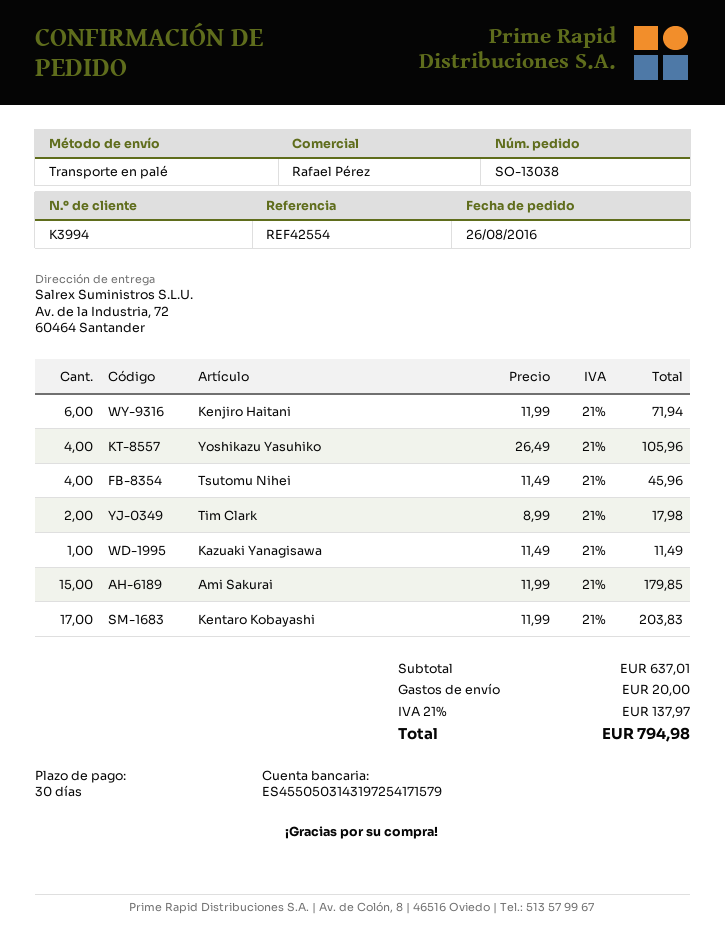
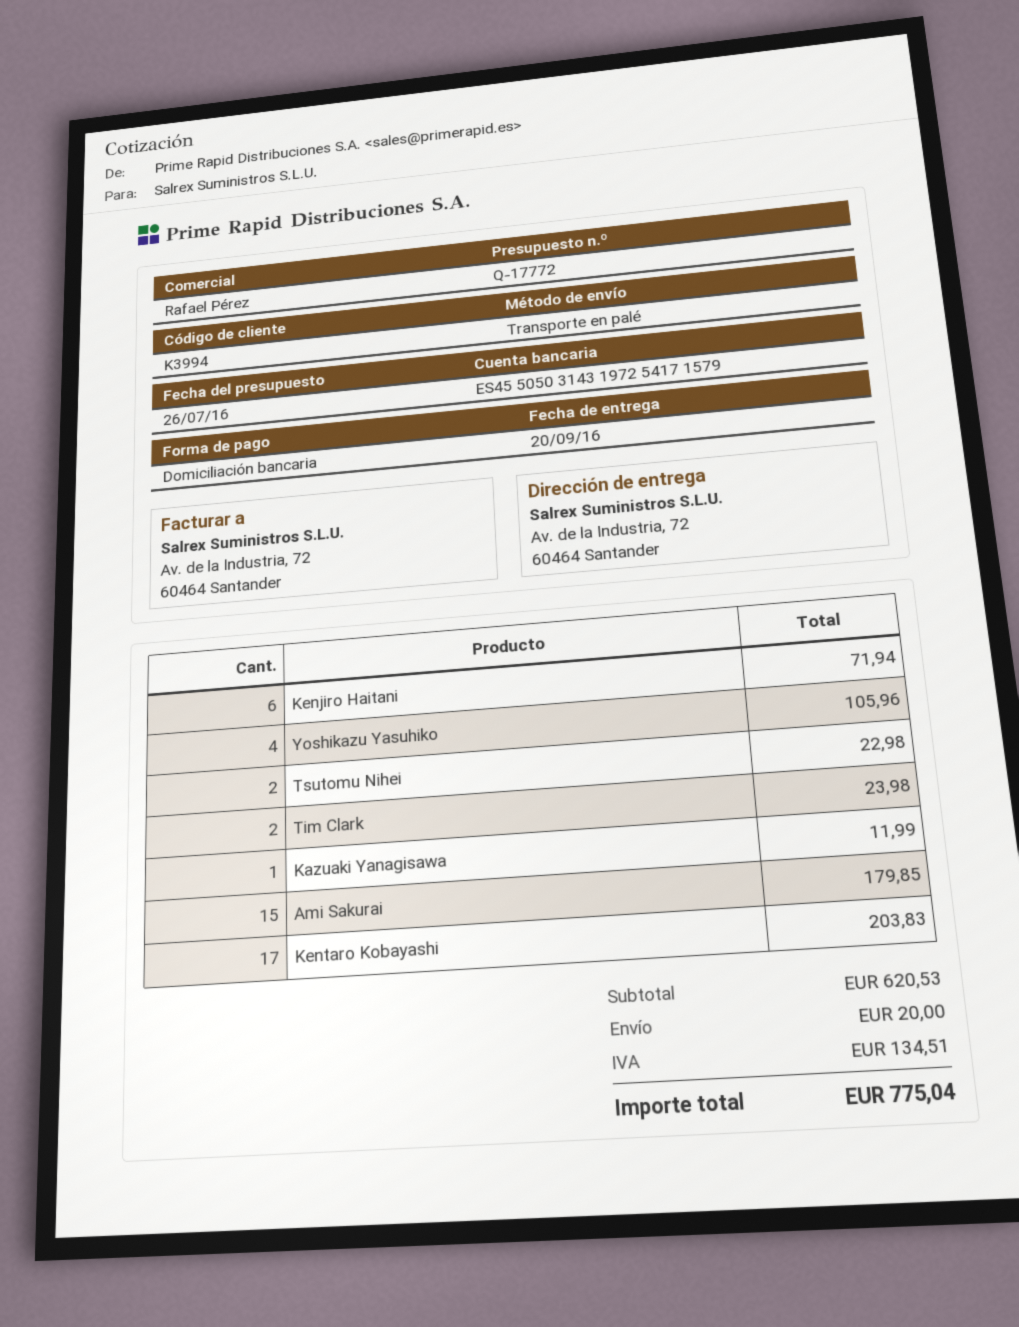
Tsutomu Nihei: 4 for 45.96 -> 2 for 22.98
Tim Clark: 2 for 17.98 -> 2 for 23.98
Kazuaki Yanagisawa: 1 for 11.49 -> 1 for 11.99
subtotal: 637.01 -> 620.53
tax: 137.97 -> 134.51
total: 794.98 -> 775.04

